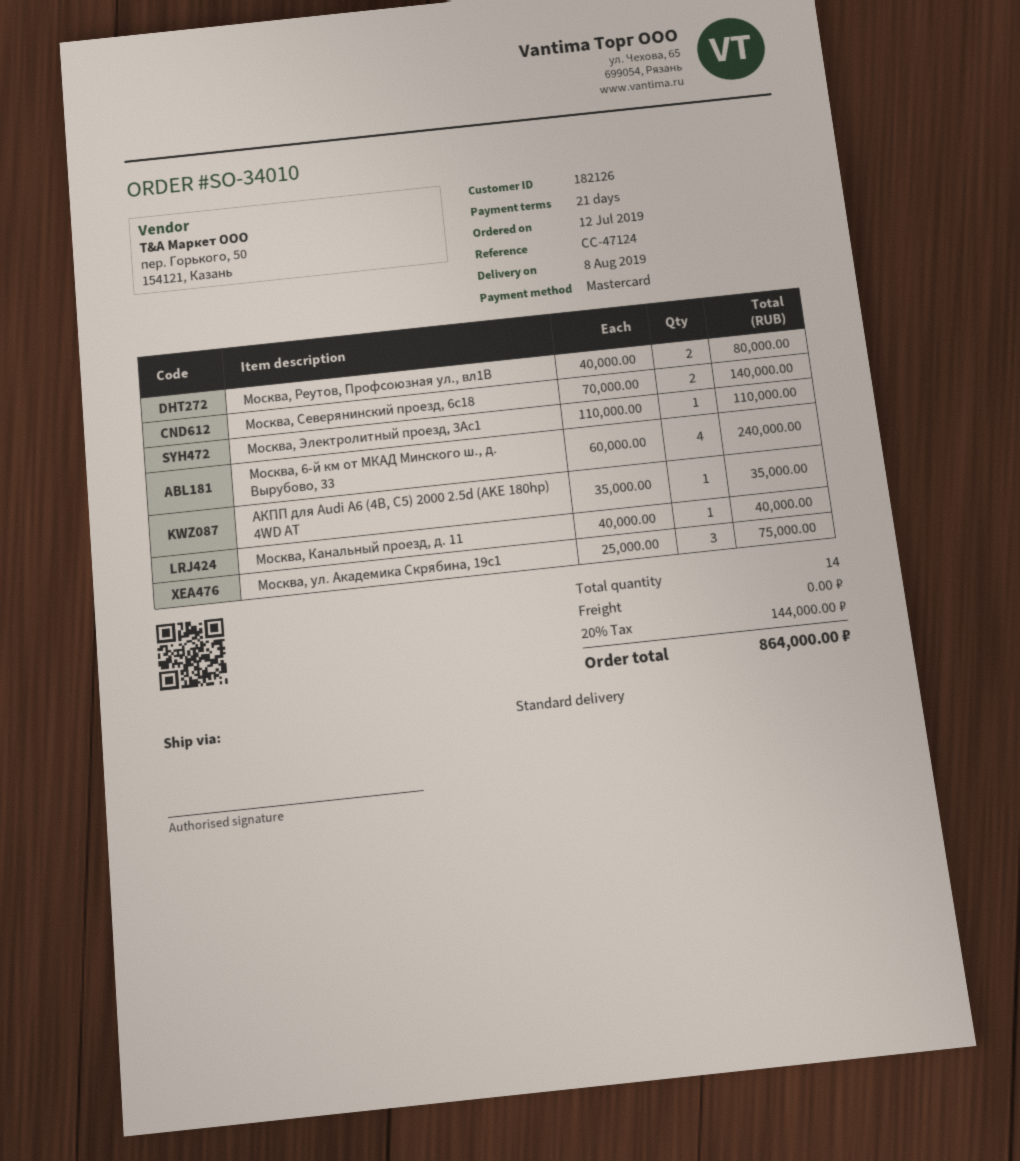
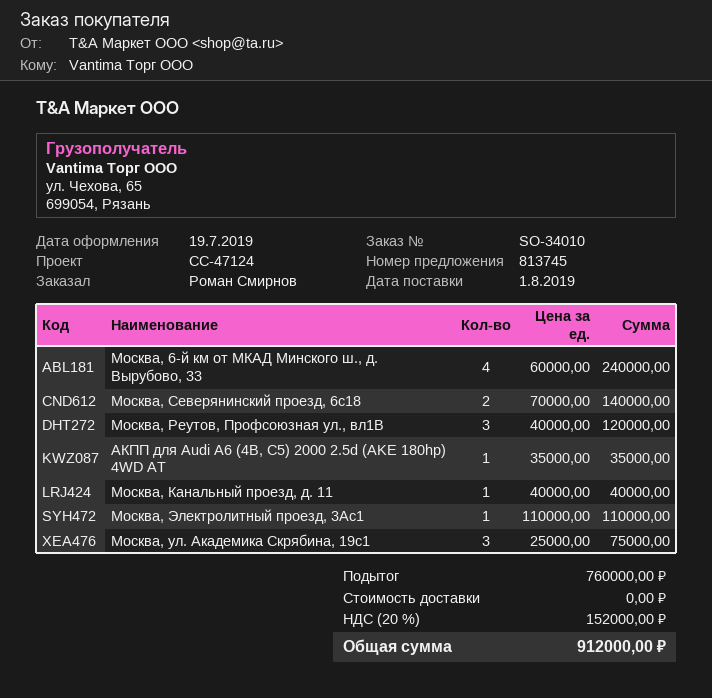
order date: 2019-07-12 -> 2019-07-19
delivery date: 2019-08-08 -> 2019-08-01
Москва, Реутов, Профсоюзная ул., вл1В: 2 x 40000.00 = 80000.00 -> 3 x 40000.00 = 120000.00
tax: 20% = 144000.00 -> 20% = 152000.00
total: 864000.00 -> 912000.00

